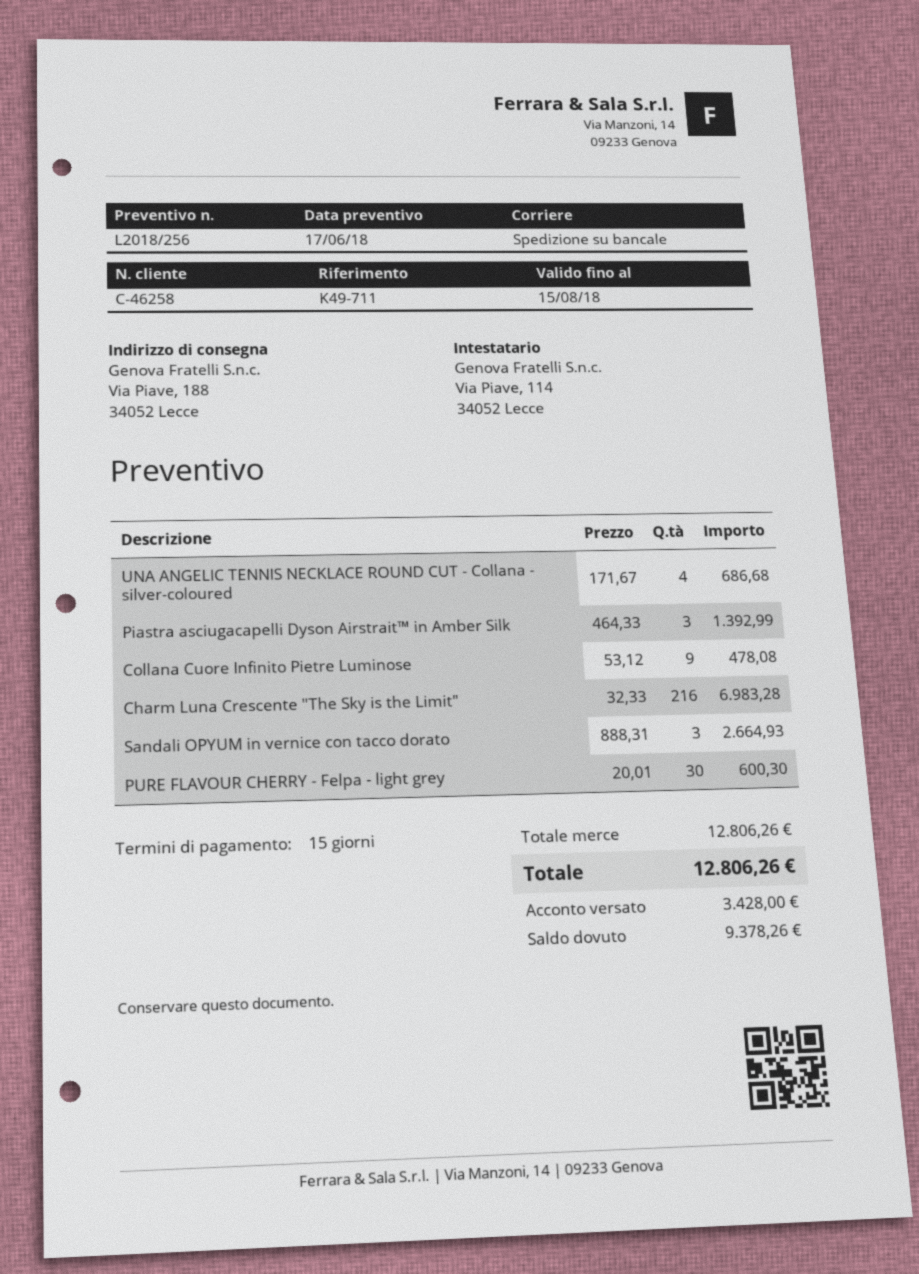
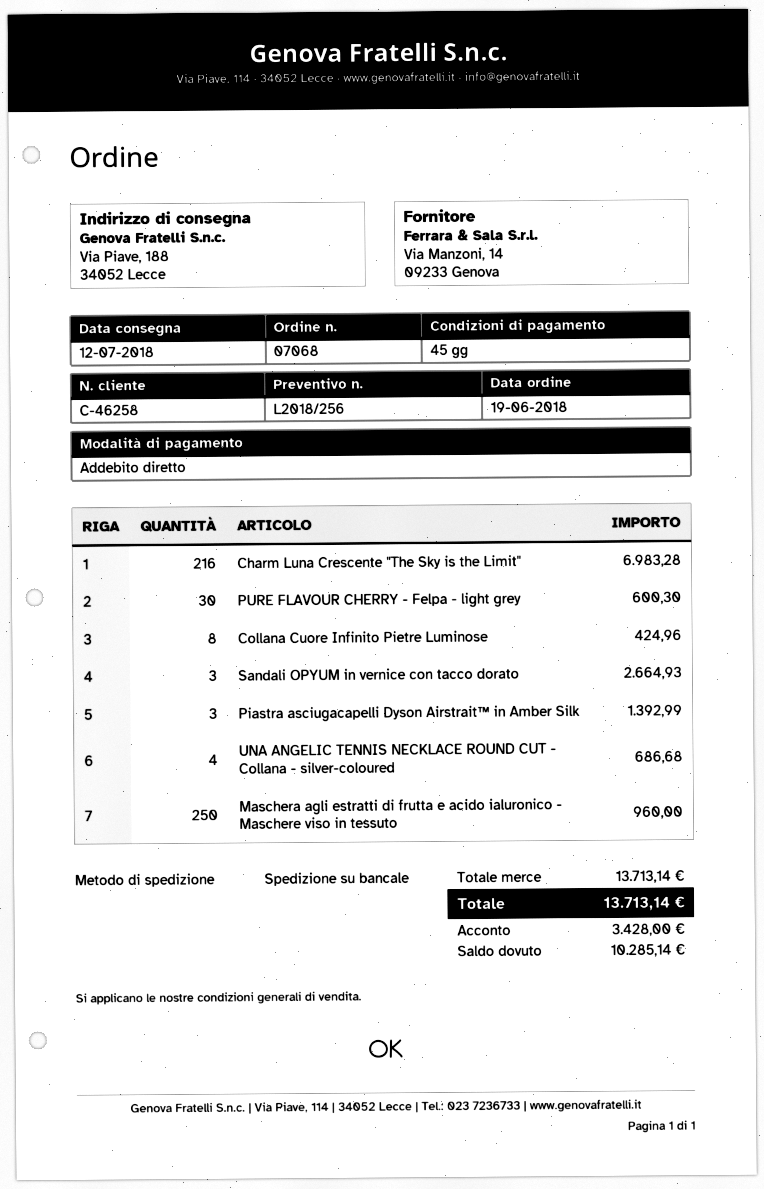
payment terms: 15 days -> 45 days
Collana Cuore Infinito Pietre Luminose: 9 for 478.08 -> 8 for 424.96
Maschera agli estratti di frutta e acido ialuronico - Maschere viso in tessuto: none -> 250 for 960.00
subtotal: 12806.26 -> 13713.14
total: 12806.26 -> 13713.14
balance: 9378.26 -> 10285.14

